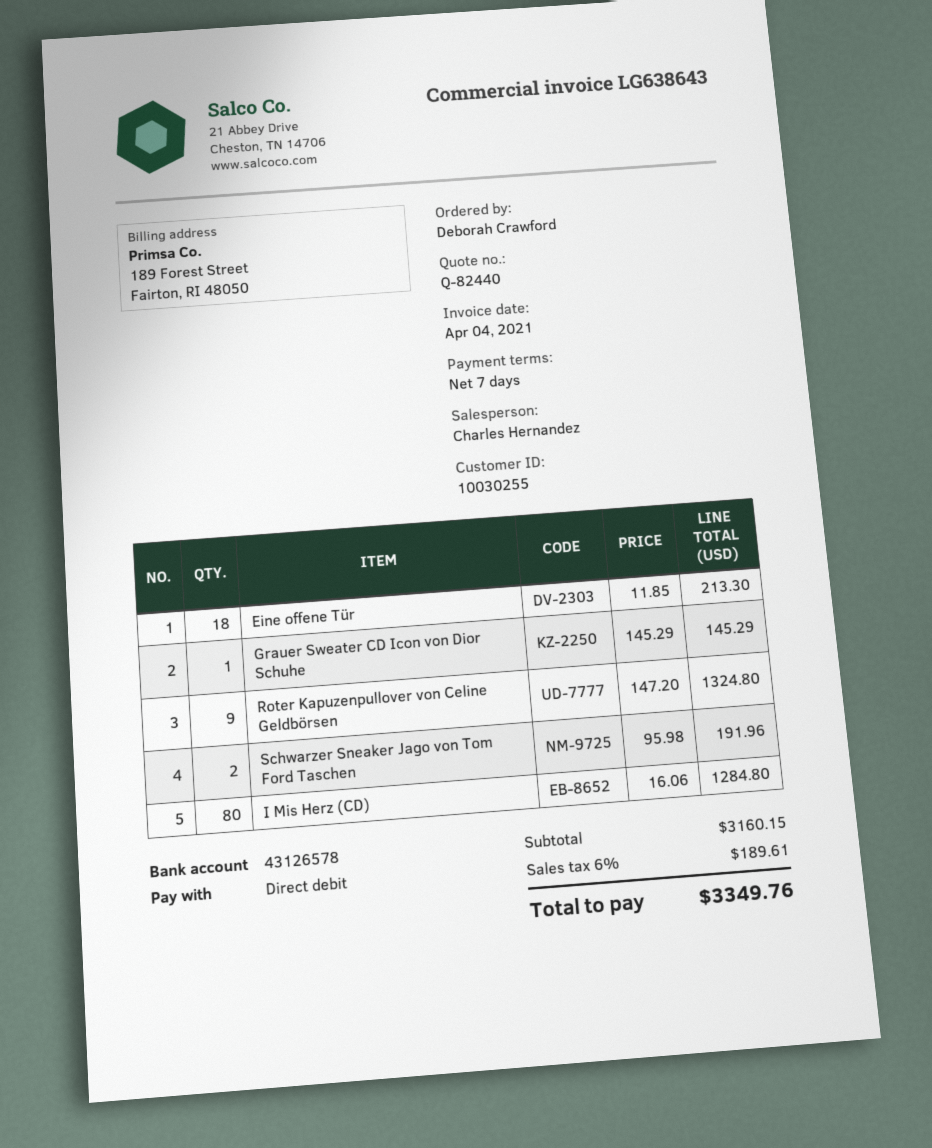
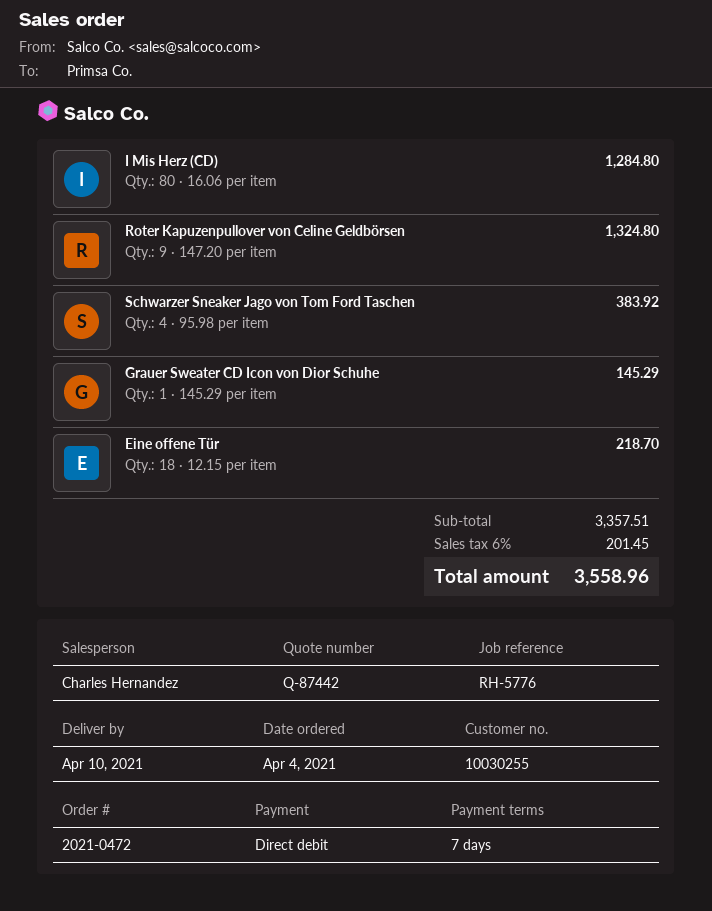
quote number: Q-82440 -> Q-87442
Eine offene Tür: 18 x 11.85 = 213.30 -> 18 x 12.15 = 218.70
Schwarzer Sneaker Jago von Tom Ford Taschen: 2 x 95.98 = 191.96 -> 4 x 95.98 = 383.92
subtotal: 3160.15 -> 3357.51
tax: 6% = 189.61 -> 6% = 201.45
total: 3349.76 -> 3558.96

